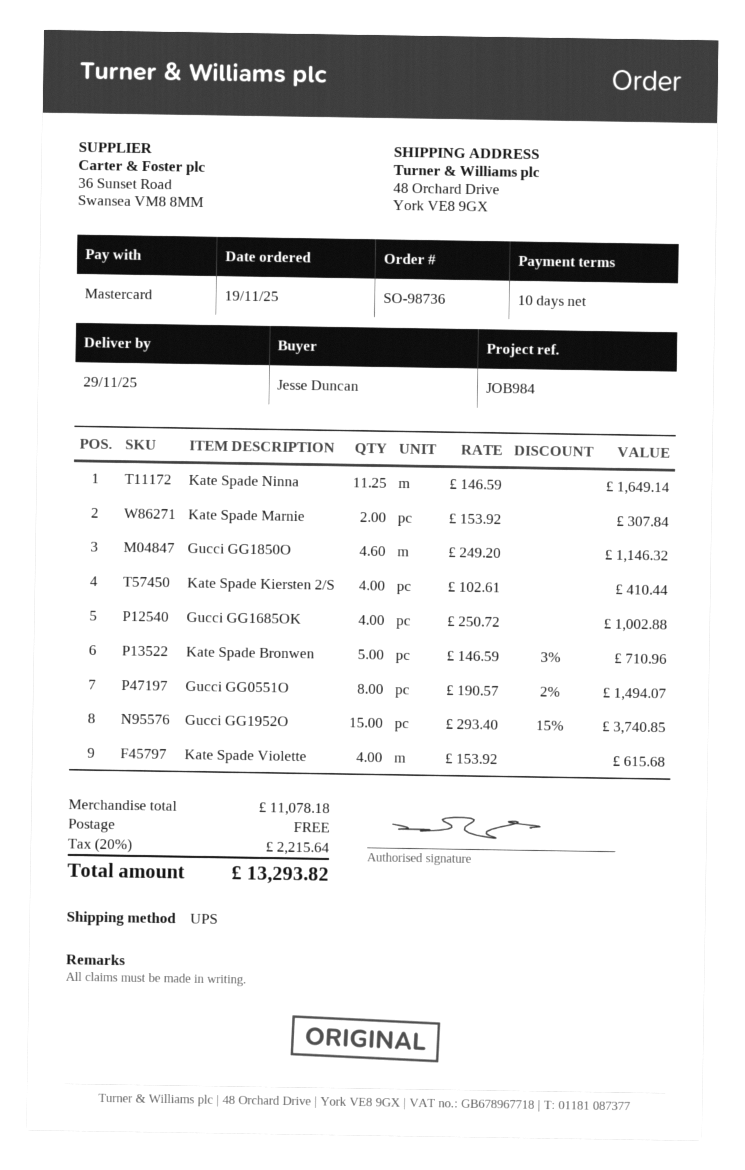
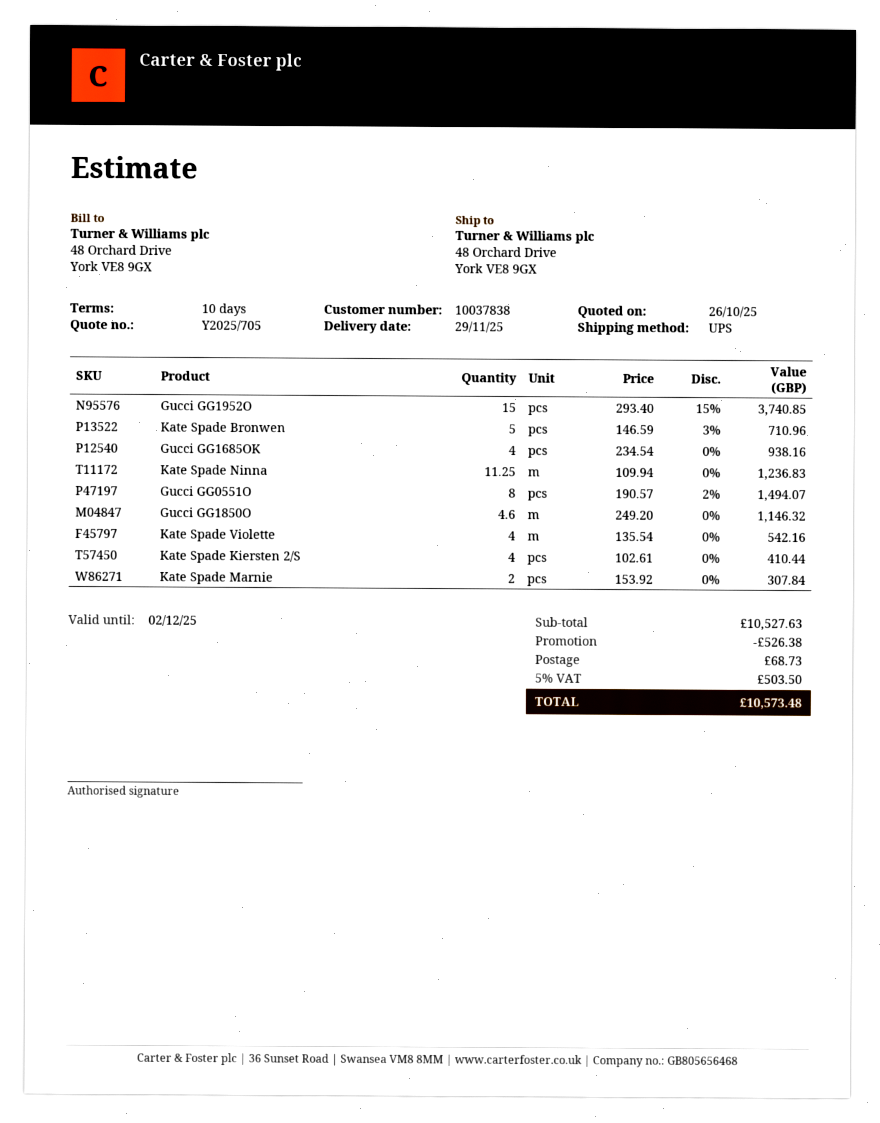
Kate Spade Ninna: 11.25 x 146.59 = 1649.14 -> 11.25 x 109.94 = 1236.83
Gucci GG1685OK: 4 x 250.72 = 1002.88 -> 4 x 234.54 = 938.16
Kate Spade Violette: 4 x 153.92 = 615.68 -> 4 x 135.54 = 542.16
subtotal: 11078.18 -> 10527.63
discount: none -> 526.38
shipping: 0.00 -> 68.73
tax: 20% = 2215.64 -> 5% = 503.50
total: 13293.82 -> 10573.48

